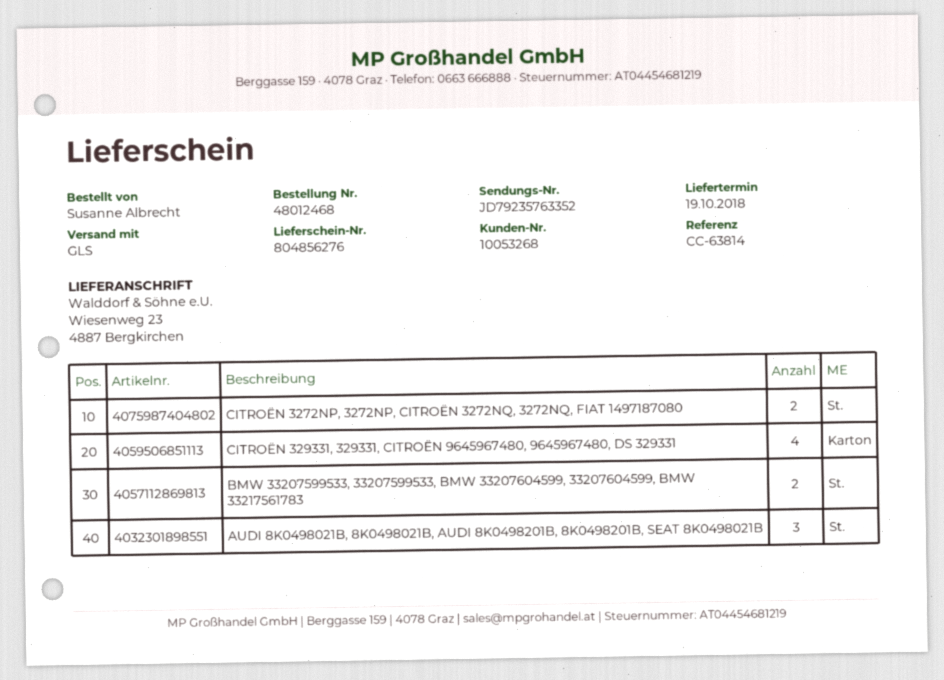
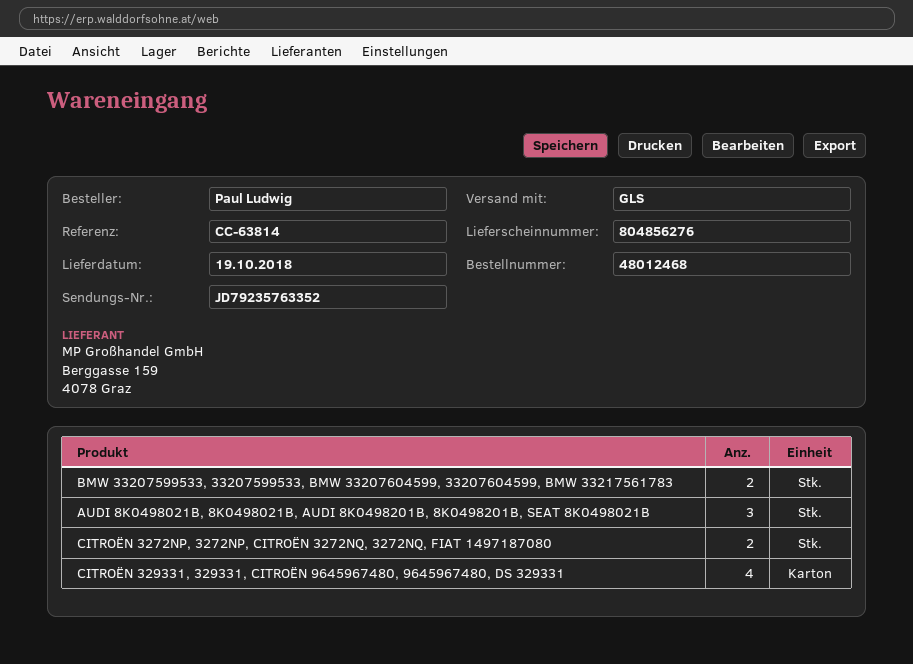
ordered by: Susanne Albrecht -> Paul Ludwig

